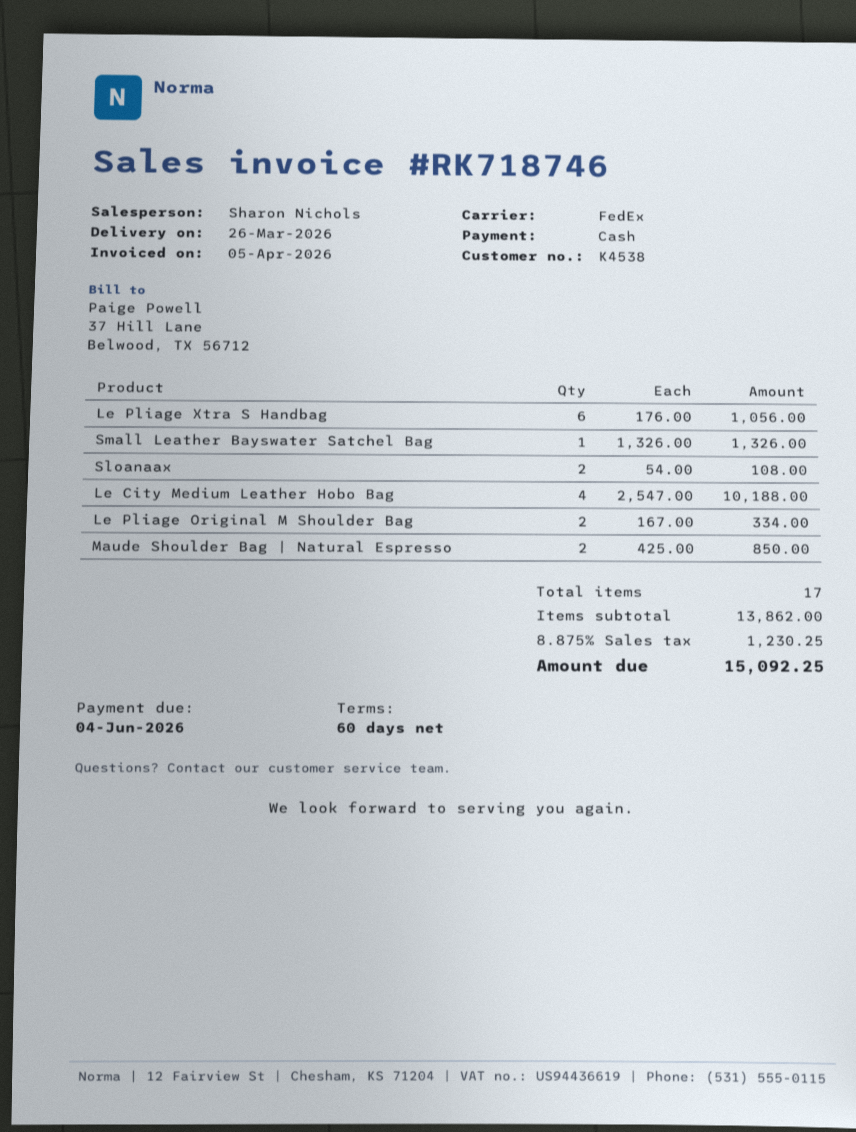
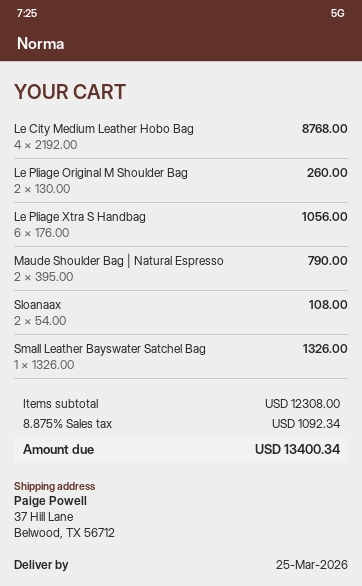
delivery date: 2026-03-26 -> 2026-03-25
Le City Medium Leather Hobo Bag: 4 x 2547.00 = 10188.00 -> 4 x 2192.00 = 8768.00
Le Pliage Original M Shoulder Bag: 2 x 167.00 = 334.00 -> 2 x 130.00 = 260.00
Maude Shoulder Bag | Natural Espresso: 2 x 425.00 = 850.00 -> 2 x 395.00 = 790.00
subtotal: 13862.00 -> 12308.00
tax: 8.875% = 1230.25 -> 8.875% = 1092.34
total: 15092.25 -> 13400.34

